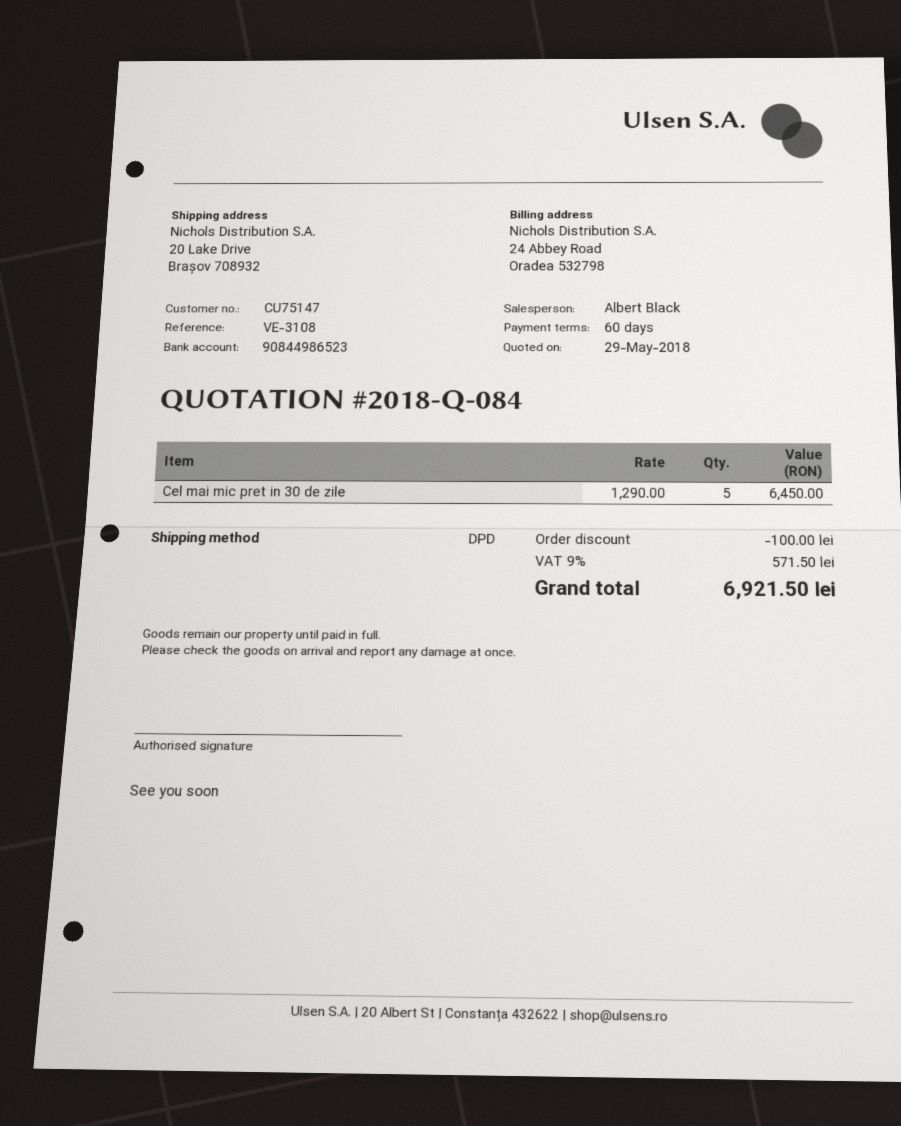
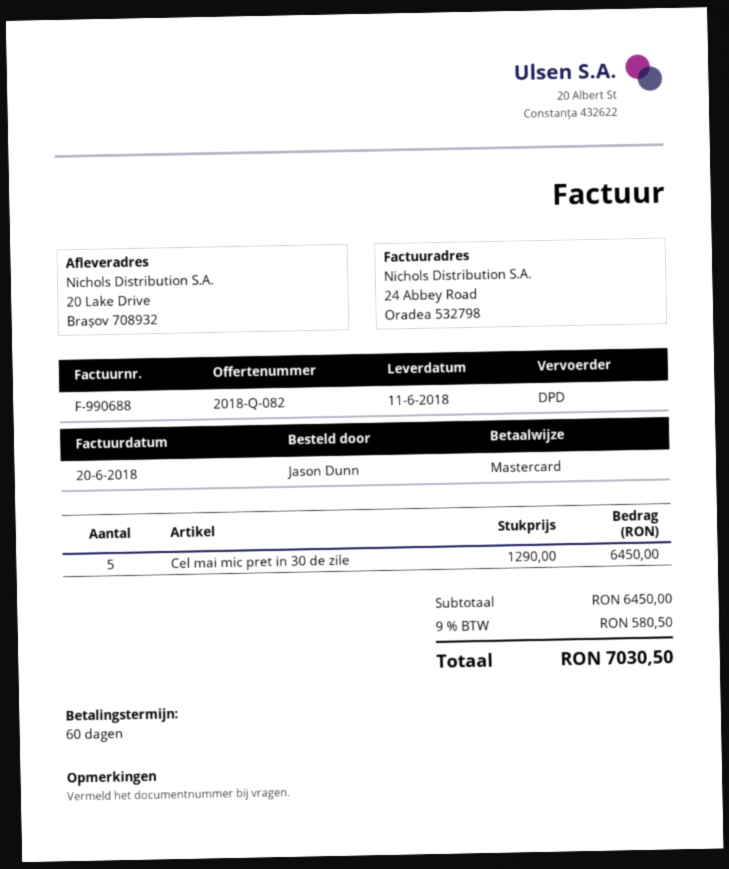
quote number: 2018-Q-084 -> 2018-Q-082
discount: 100.00 -> none
tax: 9% = 571.50 -> 9% = 580.50
total: 6921.50 -> 7030.50

